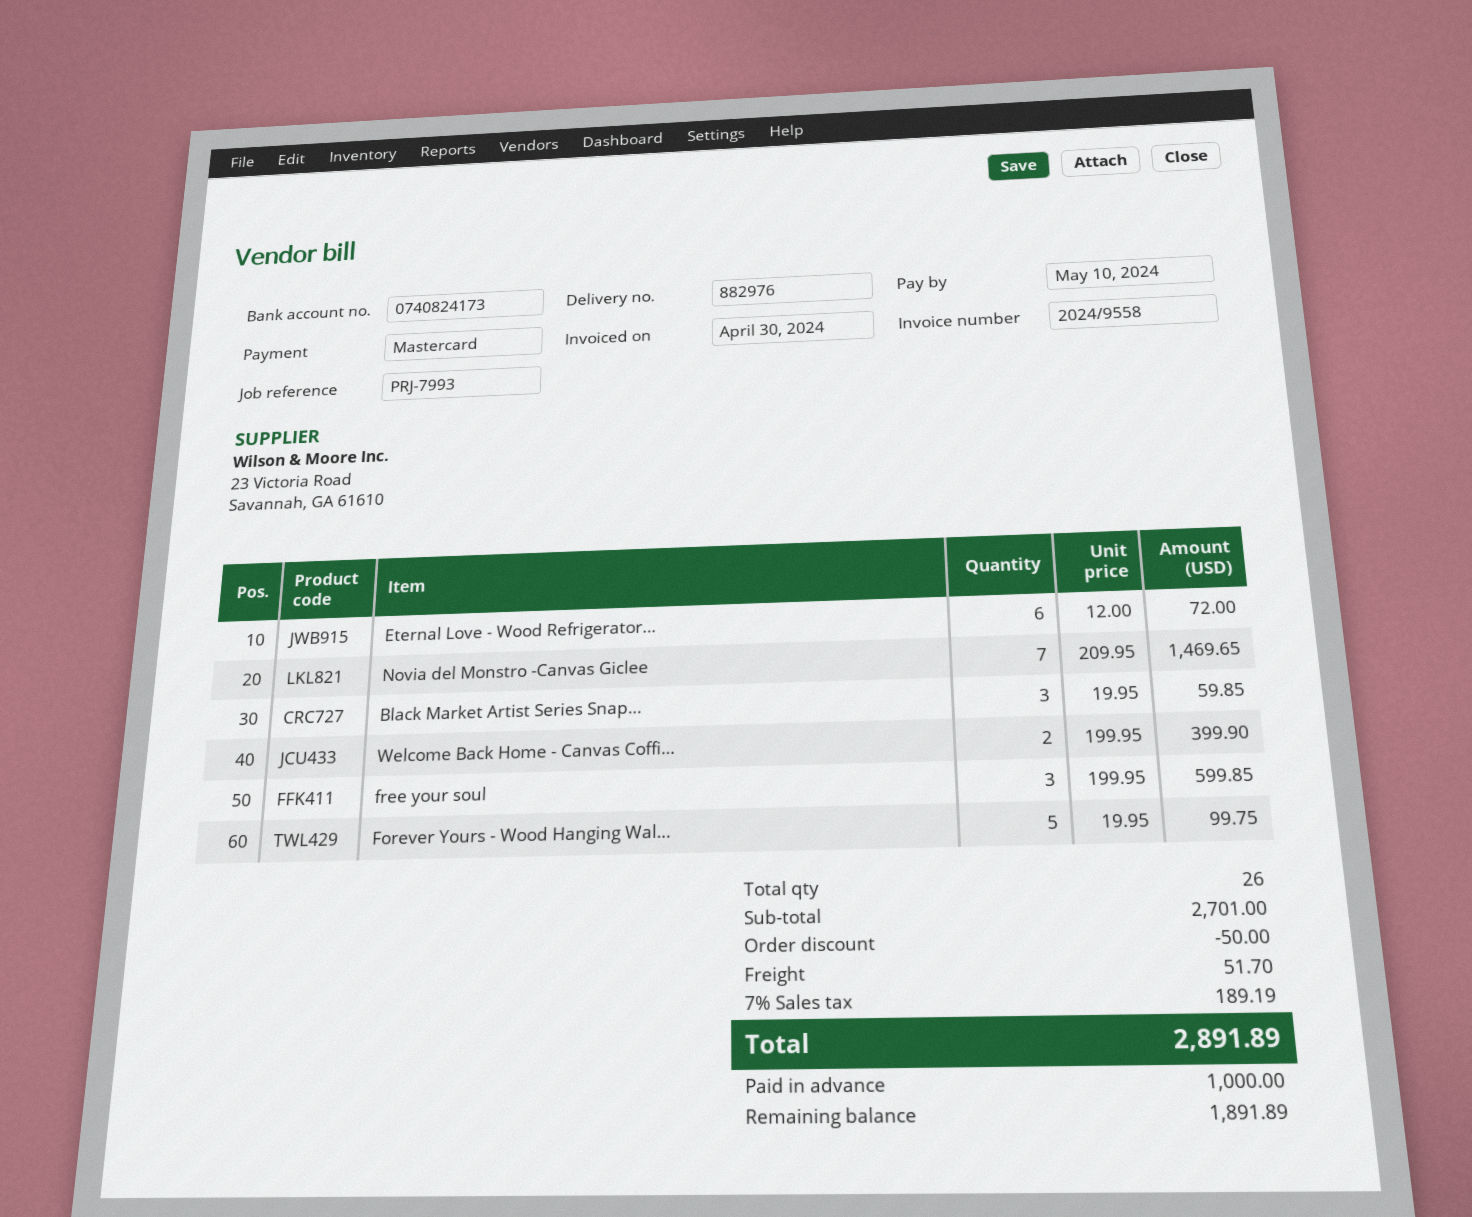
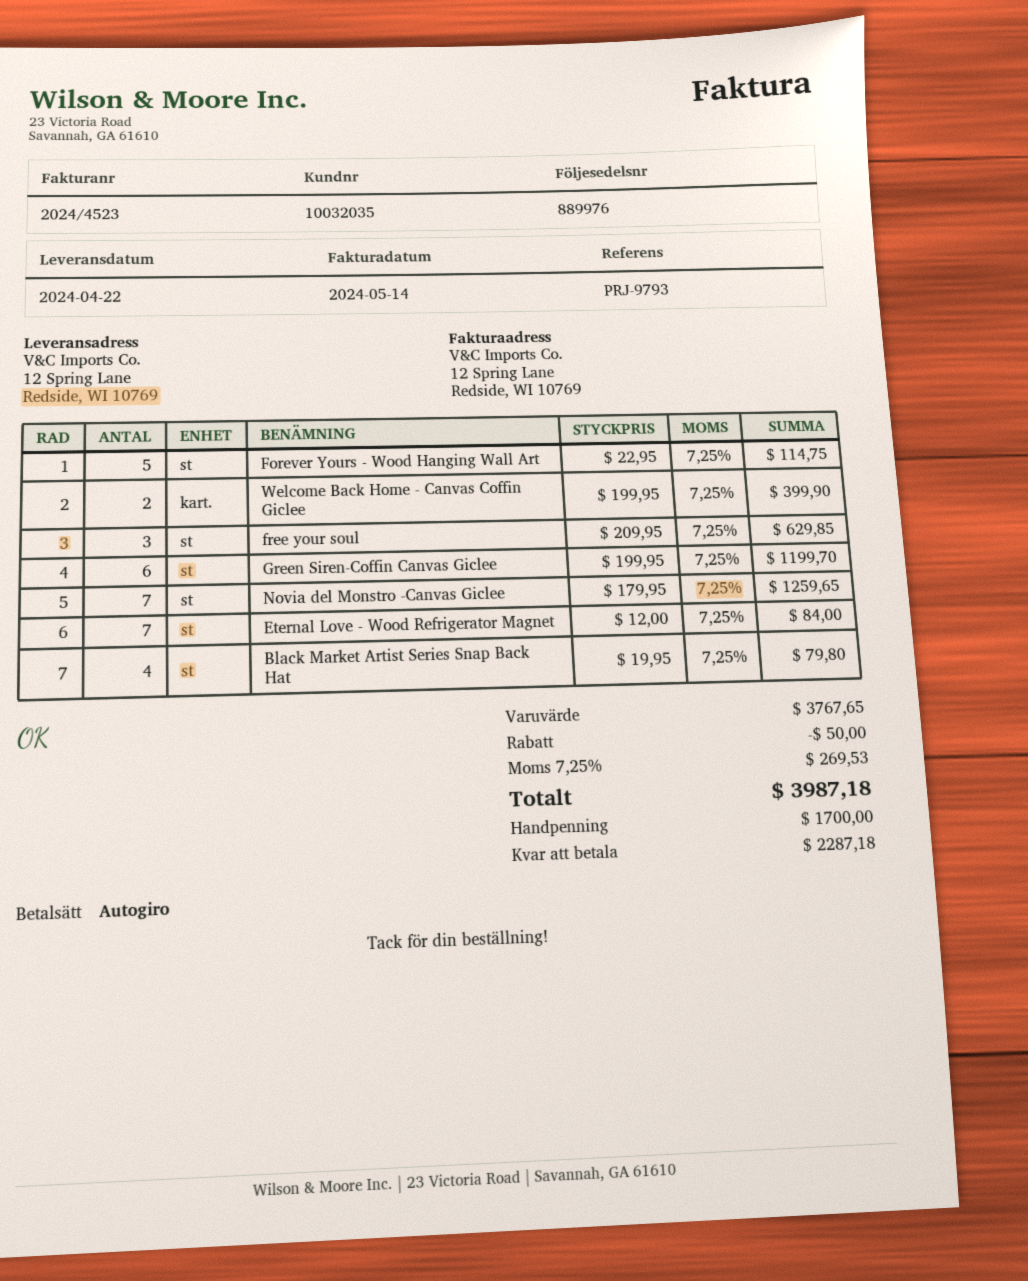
delivery note number: 882976 -> 889976
invoice number: 2024/9558 -> 2024/4523
invoice date: 2024-04-30 -> 2024-05-14
reference: PRJ-7993 -> PRJ-9793
payment method: Mastercard -> direct debit
Eternal Love - Wood Refrigerator...: 6 x 12.00 = 72.00 -> 7 x 12.00 = 84.00
Novia del Monstro -Canvas Giclee: 7 x 209.95 = 1469.65 -> 7 x 179.95 = 1259.65
Black Market Artist Series Snap...: 3 x 19.95 = 59.85 -> 4 x 19.95 = 79.80
free your soul: 3 x 199.95 = 599.85 -> 3 x 209.95 = 629.85
Forever Yours - Wood Hanging Wal...: 5 x 19.95 = 99.75 -> 5 x 22.95 = 114.75
Green Siren-Coffin Canvas Giclee: none -> 6 x 199.95 = 1199.70
subtotal: 2701.00 -> 3767.65
shipping: 51.70 -> none
tax: 7% = 189.19 -> 7.25% = 269.53
total: 2891.89 -> 3987.18
deposit: 1000.00 -> 1700.00
balance: 1891.89 -> 2287.18

